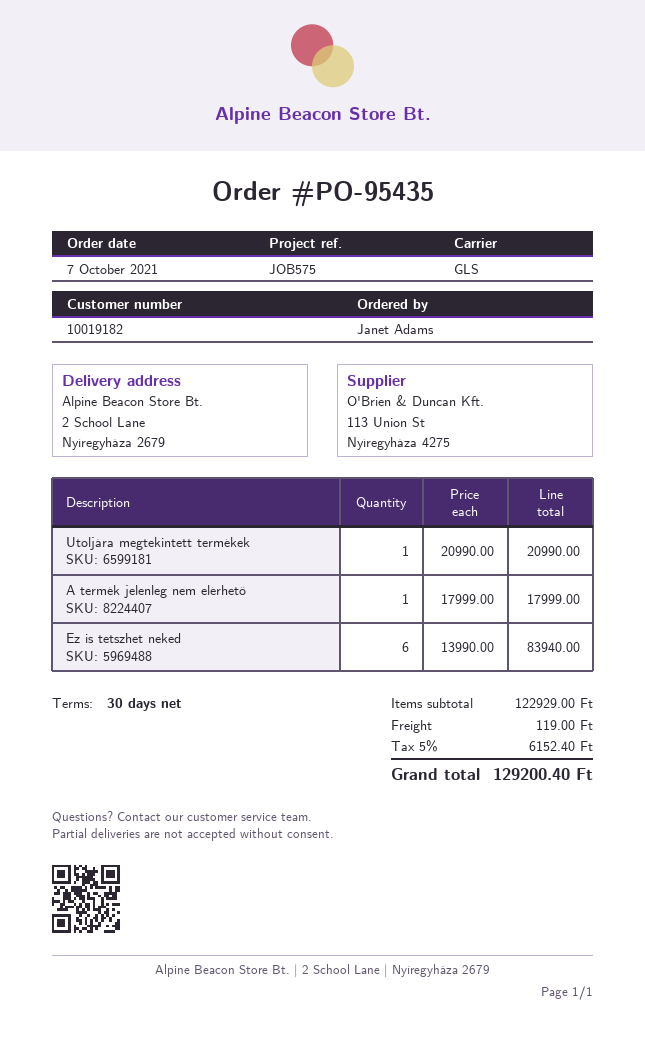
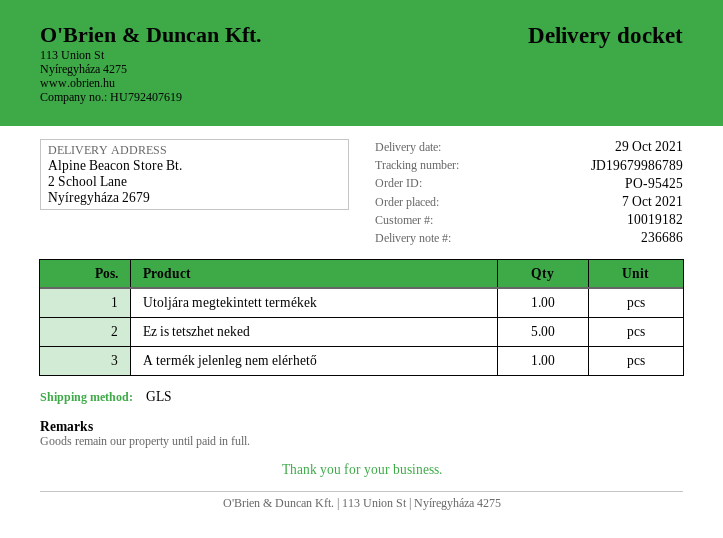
order number: PO-95435 -> PO-95425
Ez is tetszhet neked: 6 -> 5

